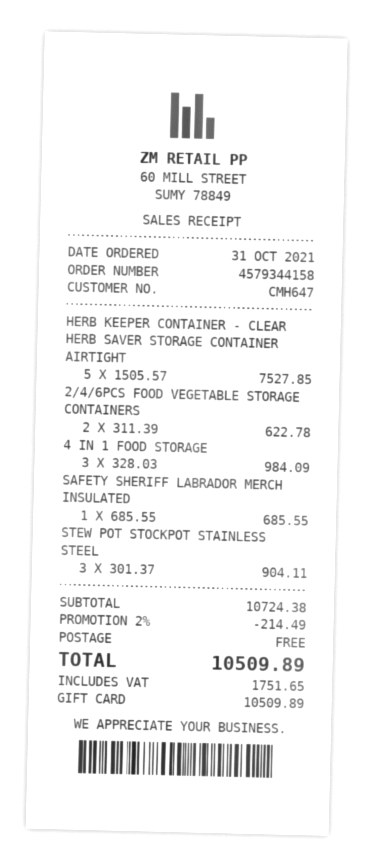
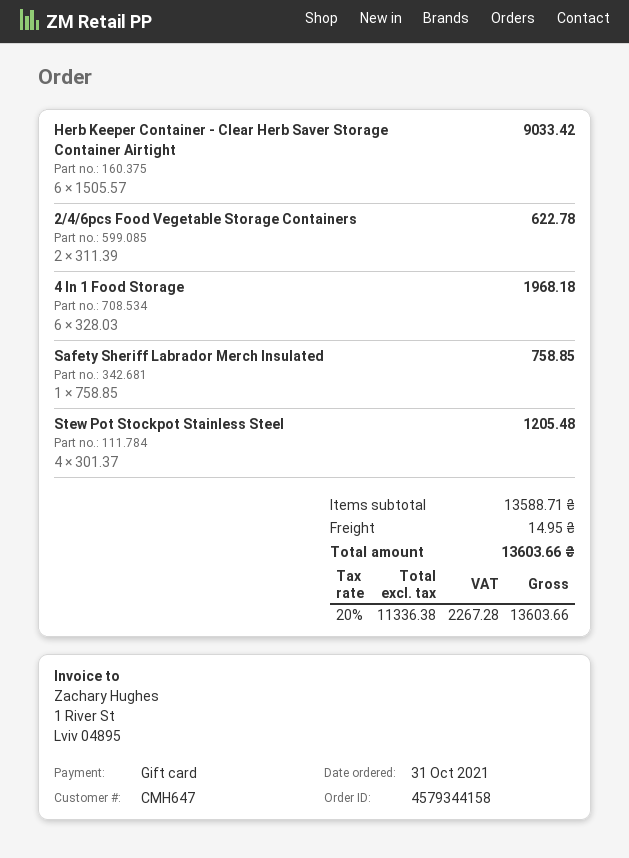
HERB KEEPER CONTAINER - CLEAR HERB SAVER STORAGE CONTAINER AIRTIGHT: 5 x 1505.57 = 7527.85 -> 6 x 1505.57 = 9033.42
4 IN 1 FOOD STORAGE: 3 x 328.03 = 984.09 -> 6 x 328.03 = 1968.18
SAFETY SHERIFF LABRADOR MERCH INSULATED: 1 x 685.55 = 685.55 -> 1 x 758.85 = 758.85
STEW POT STOCKPOT STAINLESS STEEL: 3 x 301.37 = 904.11 -> 4 x 301.37 = 1205.48
subtotal: 10724.38 -> 13588.71
discount: 2% = 214.49 -> none
shipping: 0.00 -> 14.95
tax: 1751.65 -> 2267.28
total: 10509.89 -> 13603.66

